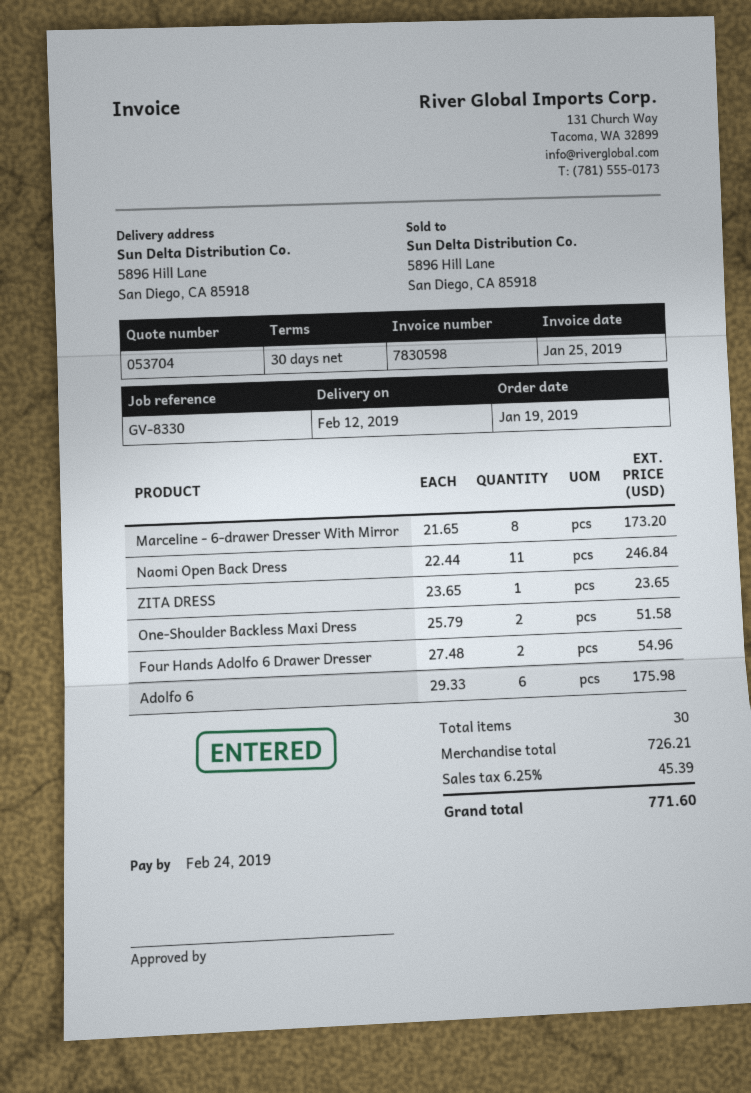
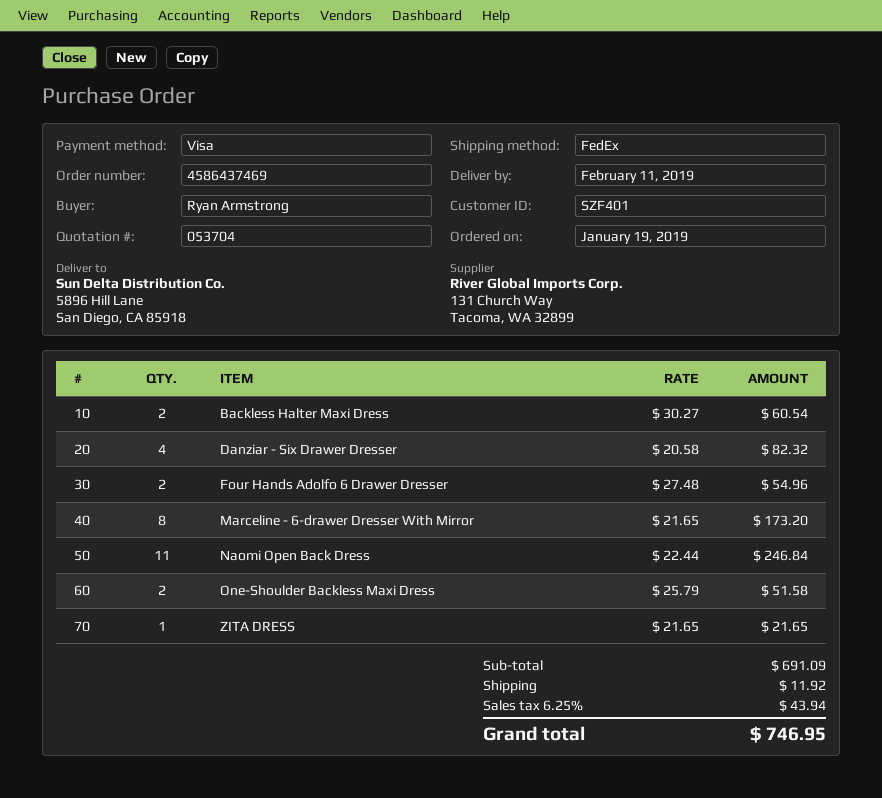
delivery date: 2019-02-12 -> 2019-02-11
ZITA DRESS: 1 x 23.65 = 23.65 -> 1 x 21.65 = 21.65
Adolfo 6: 6 x 29.33 = 175.98 -> none
Backless Halter Maxi Dress: none -> 2 x 30.27 = 60.54
Danziar - Six Drawer Dresser: none -> 4 x 20.58 = 82.32
subtotal: 726.21 -> 691.09
shipping: none -> 11.92
tax: 6.25% = 45.39 -> 6.25% = 43.94
total: 771.60 -> 746.95

